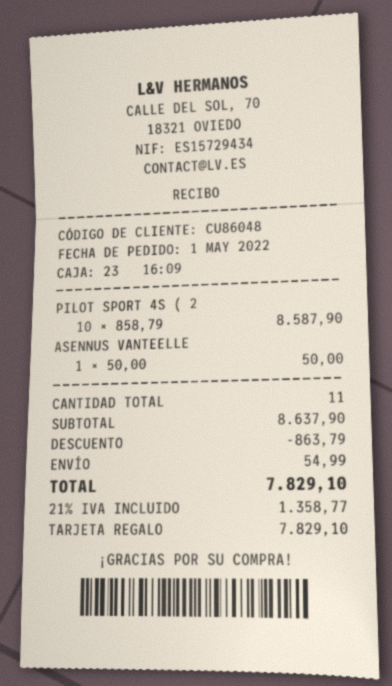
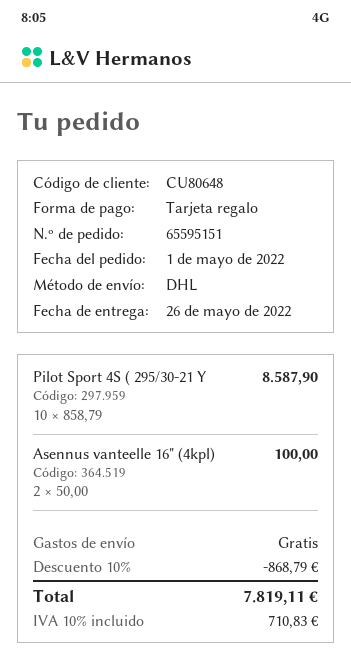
customer number: CU86048 -> CU80648
ASENNUS VANTEELLE: 1 x 50.00 = 50.00 -> 2 x 50.00 = 100.00
discount: 863.79 -> 868.79
shipping: 54.99 -> 0.00
tax: 21% = 1358.77 -> 10% = 710.83
total: 7829.10 -> 7819.11

